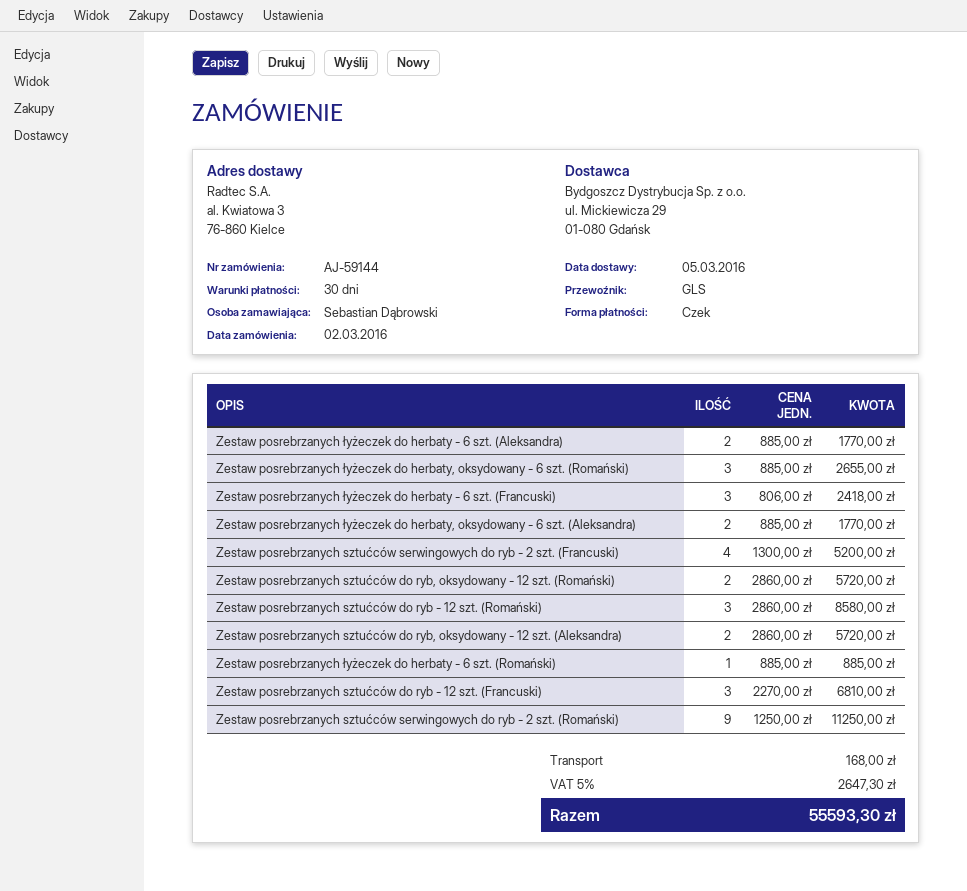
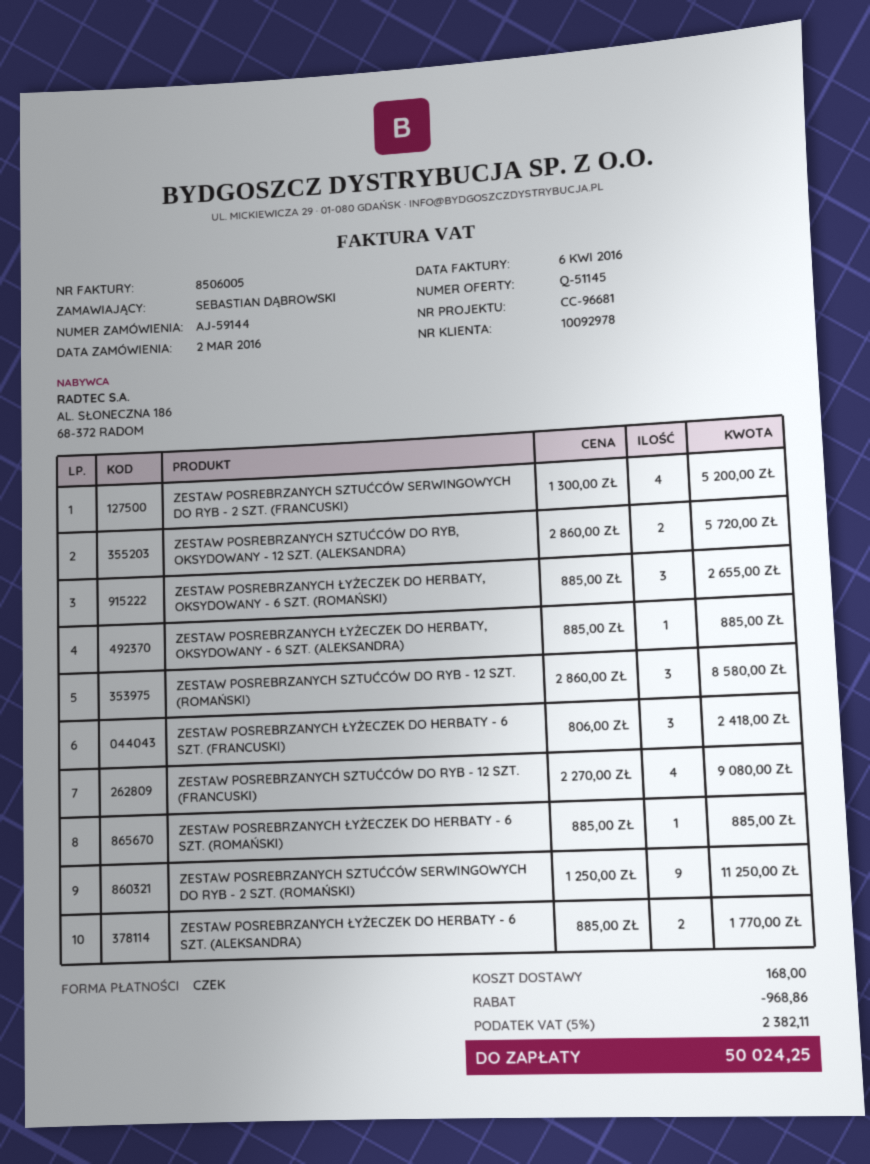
Zestaw posrebrzanych łyżeczek do herbaty, oksydowany - 6 szt. (Aleksandra): 2 x 885.00 = 1770.00 -> 1 x 885.00 = 885.00
Zestaw posrebrzanych sztućców do ryb, oksydowany - 12 szt. (Romański): 2 x 2860.00 = 5720.00 -> none
Zestaw posrebrzanych sztućców do ryb - 12 szt. (Francuski): 3 x 2270.00 = 6810.00 -> 4 x 2270.00 = 9080.00
discount: none -> 968.86
tax: 5% = 2647.30 -> 5% = 2382.11
total: 55593.30 -> 50024.25

